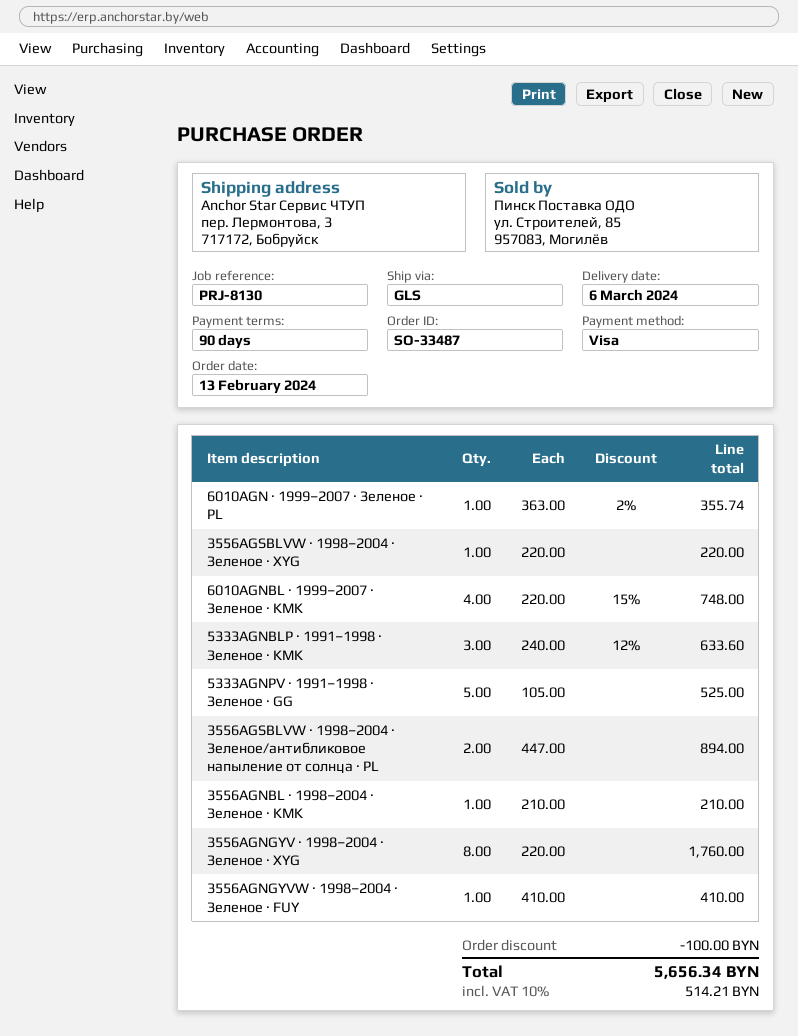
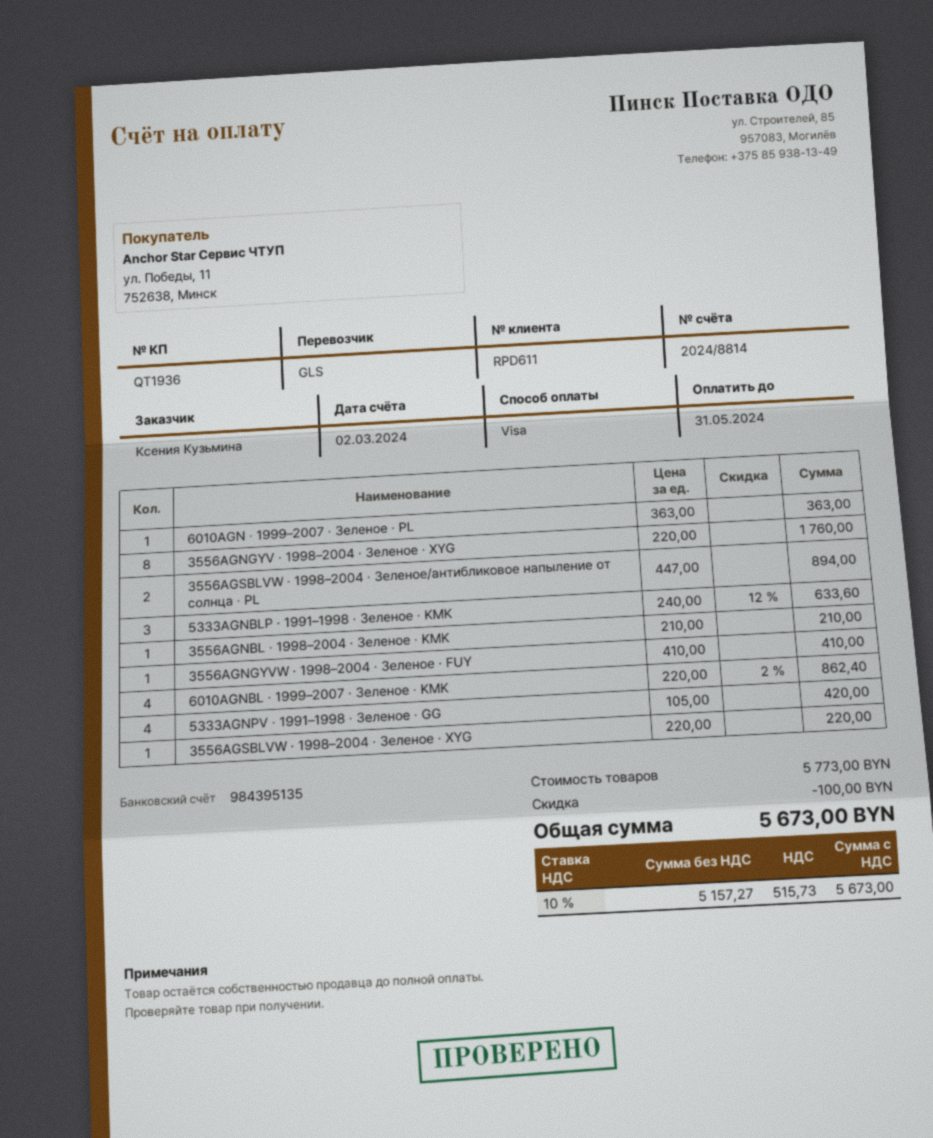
6010AGN · 1999–2007 · Зеленое · PL: 1 x 363.00 - 2% = 355.74 -> 1 x 363.00 = 363.00
6010AGNBL · 1999–2007 · Зеленое · KMK: 4 x 220.00 - 15% = 748.00 -> 4 x 220.00 - 2% = 862.40
5333AGNPV · 1991–1998 · Зеленое · GG: 5 x 105.00 = 525.00 -> 4 x 105.00 = 420.00
tax: 10% = 514.21 -> 10% = 515.73
total: 5656.34 -> 5673.00

